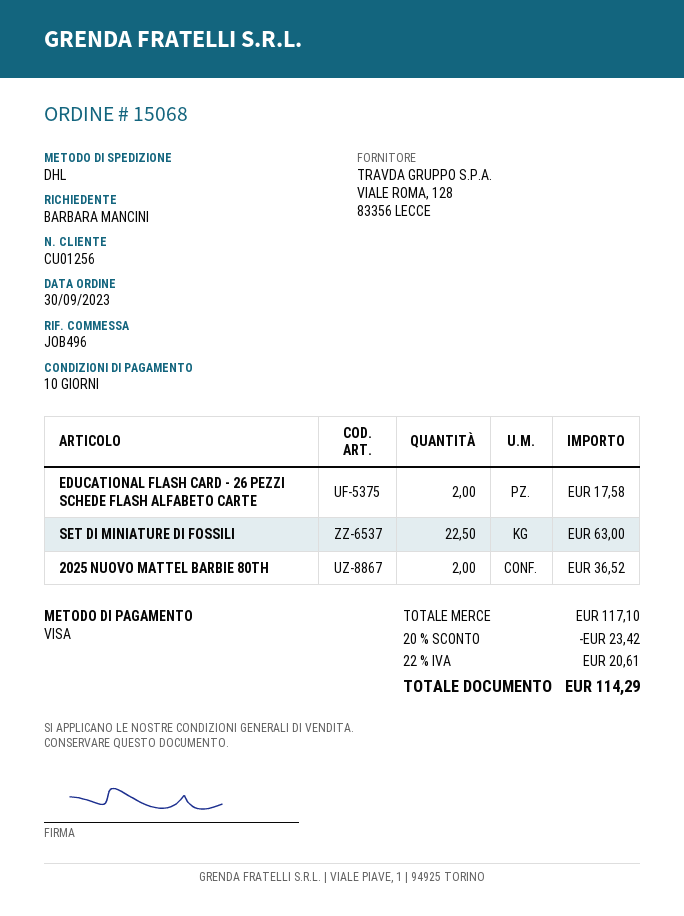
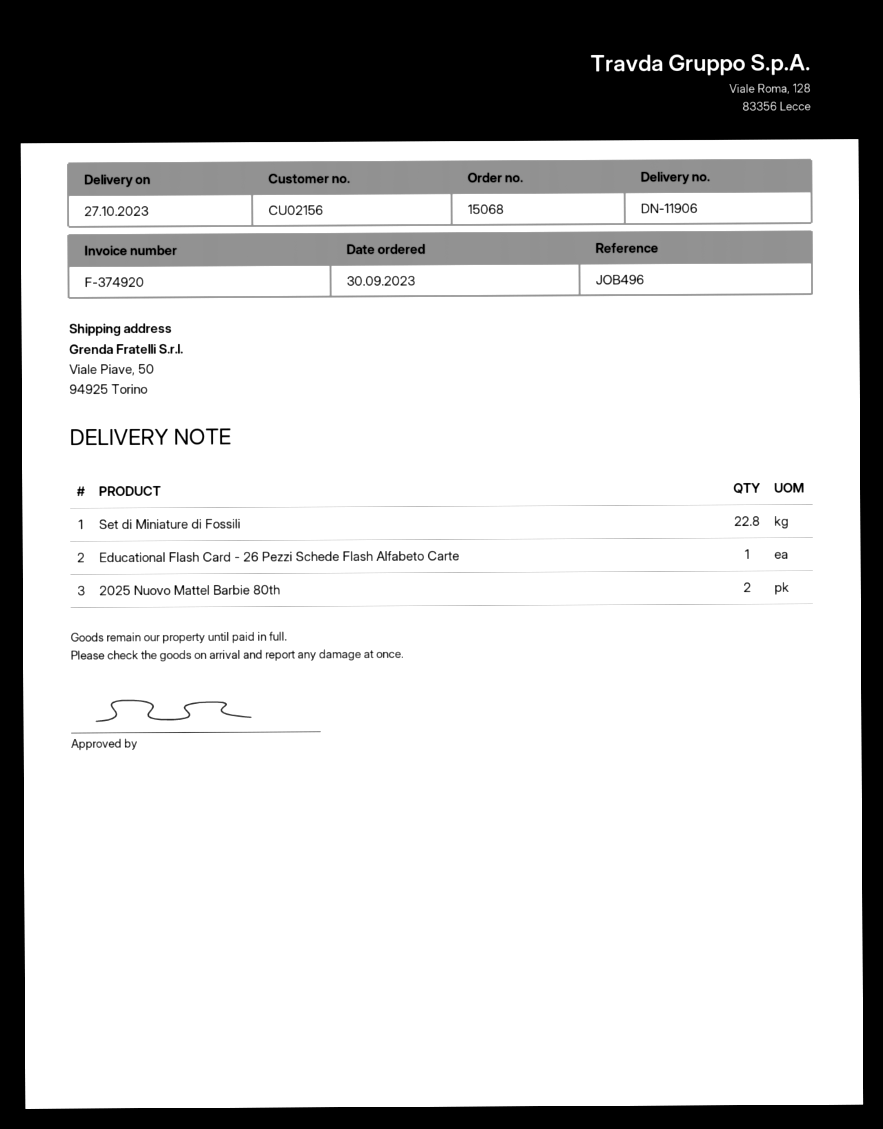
customer number: CU01256 -> CU02156
EDUCATIONAL FLASH CARD - 26 PEZZI SCHEDE FLASH ALFABETO CARTE: 2 -> 1
SET DI MINIATURE DI FOSSILI: 22.5 -> 22.8

